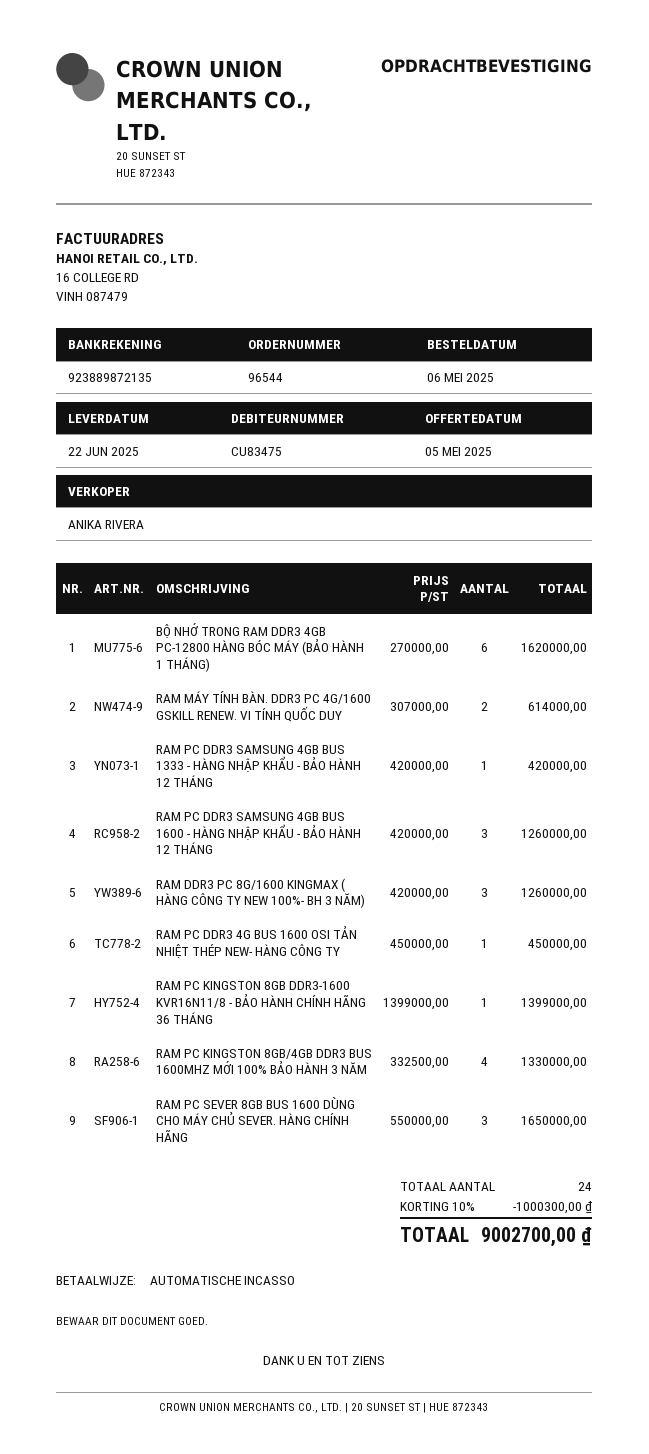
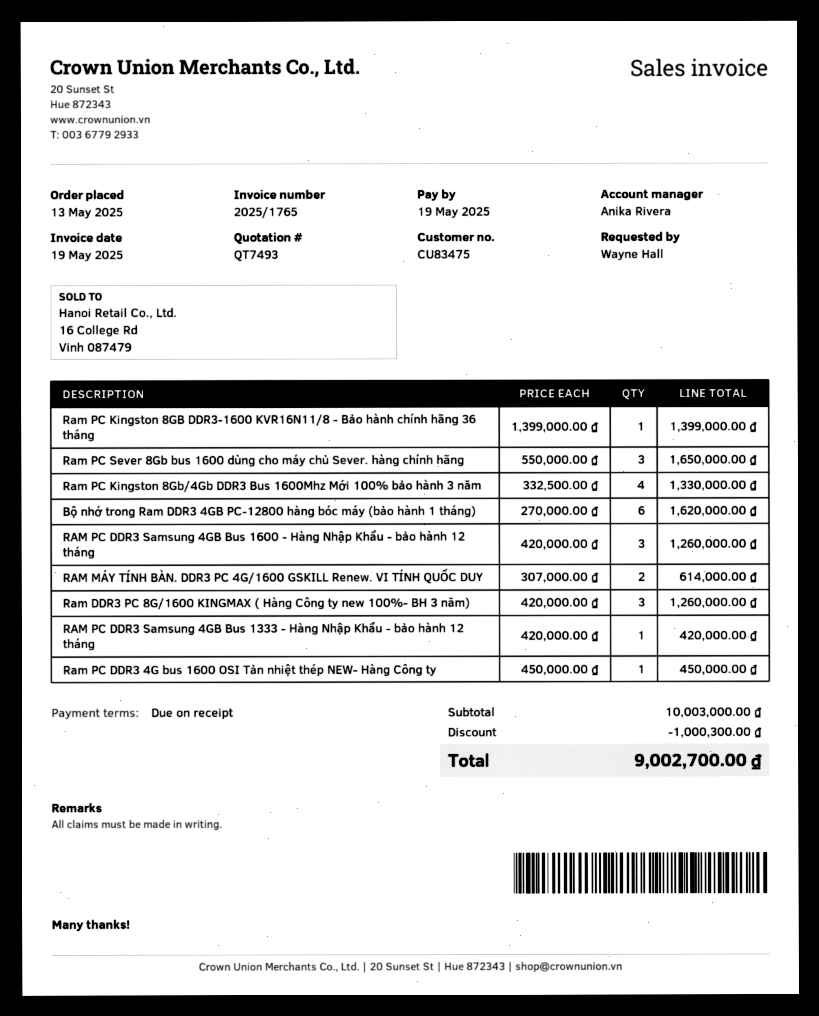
order date: 2025-05-06 -> 2025-05-13

